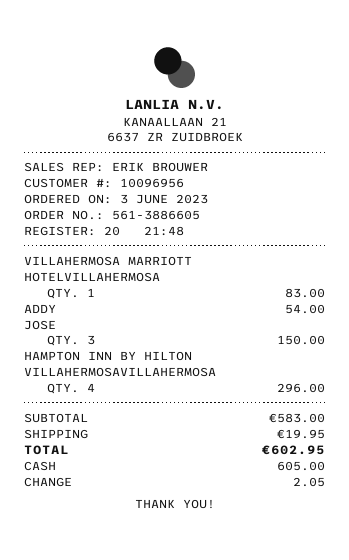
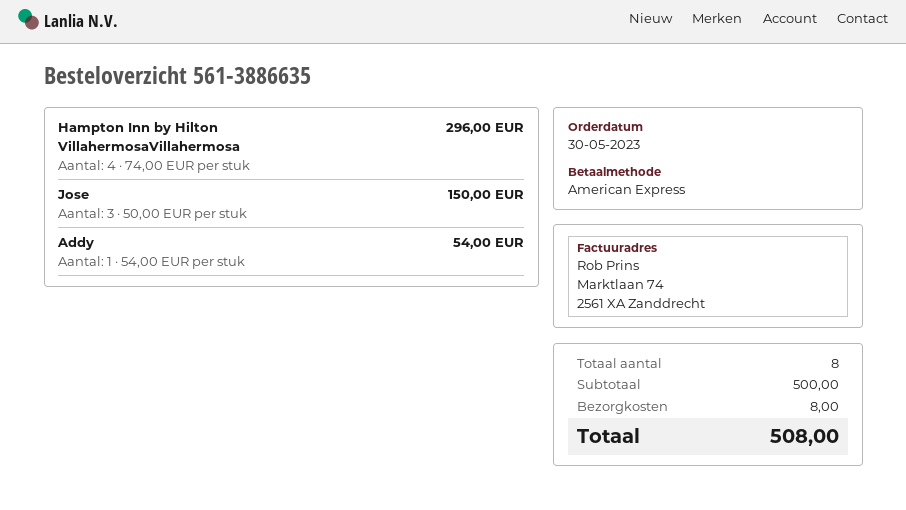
order number: 561-3886605 -> 561-3886635
order date: 2023-06-03 -> 2023-05-30
payment method: cash -> American Express
VILLAHERMOSA MARRIOTT HOTELVILLAHERMOSA: 1 for 83.00 -> none
subtotal: 583.00 -> 500.00
shipping: 19.95 -> 8.00
total: 602.95 -> 508.00

